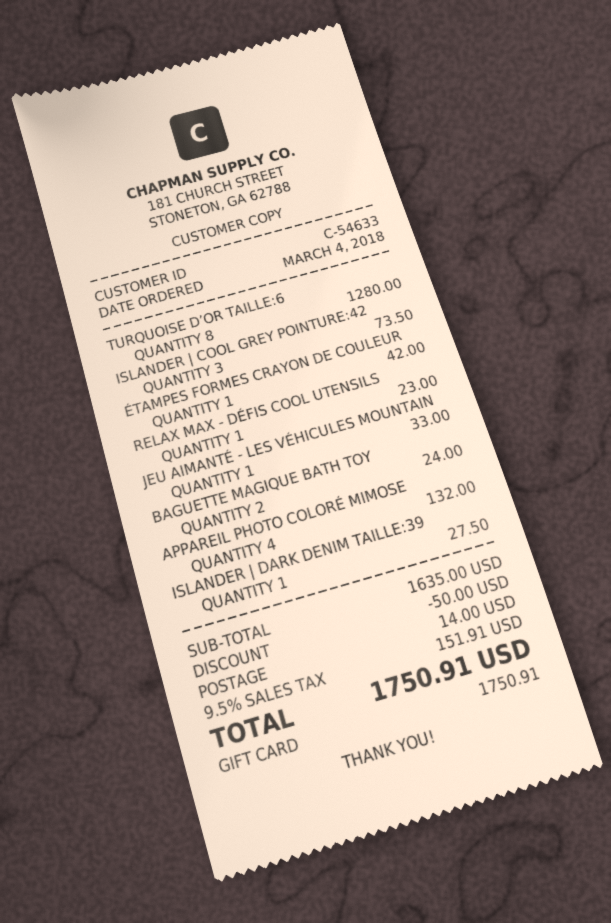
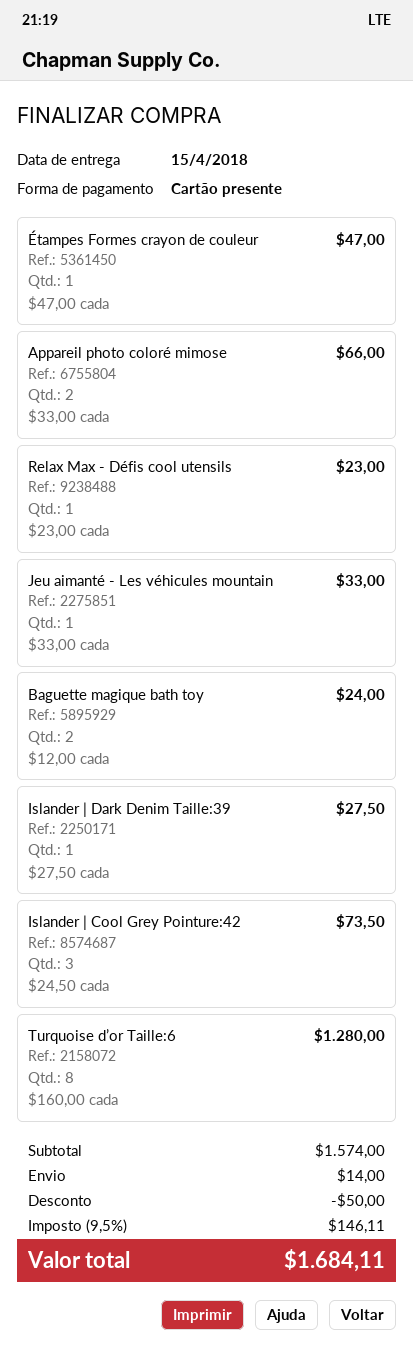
ÉTAMPES FORMES CRAYON DE COULEUR: 1 for 42.00 -> 1 for 47.00
APPAREIL PHOTO COLORÉ MIMOSE: 4 for 132.00 -> 2 for 66.00
subtotal: 1635.00 -> 1574.00
tax: 9.5% = 151.91 -> 9.5% = 146.11
total: 1750.91 -> 1684.11

